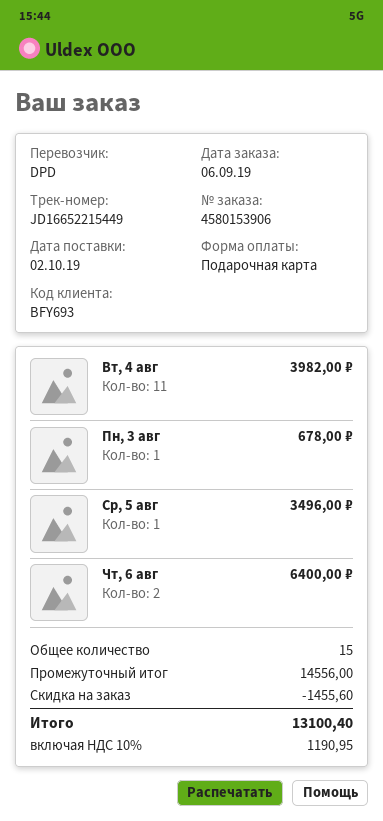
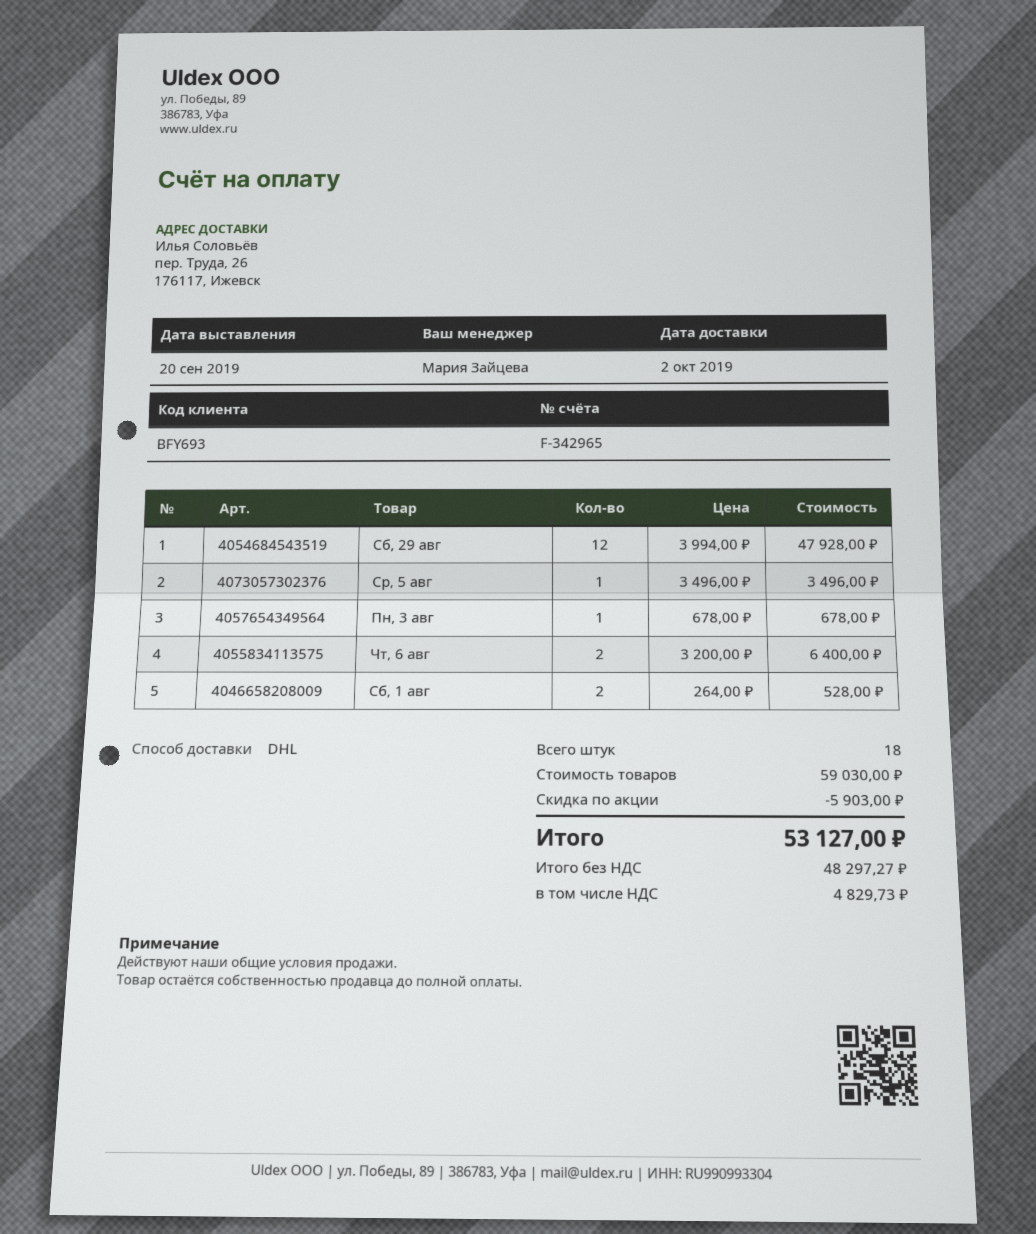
shipping method: DPD -> DHL
Вт, 4 авг: 11 for 3982.00 -> none
Сб, 29 авг: none -> 12 for 47928.00
Сб, 1 авг: none -> 2 for 528.00
total quantity: 15 -> 18
subtotal: 14556.00 -> 59030.00
discount: 1455.60 -> 5903.00
tax: 1190.95 -> 4829.73
total: 13100.40 -> 53127.00

